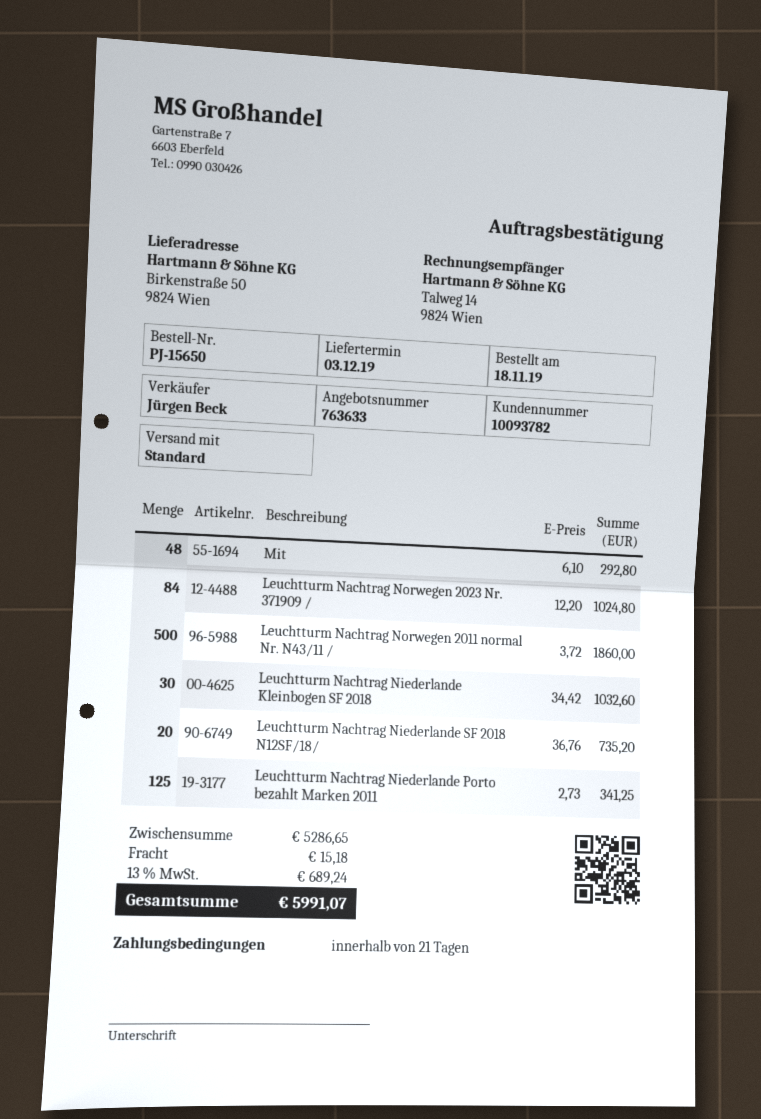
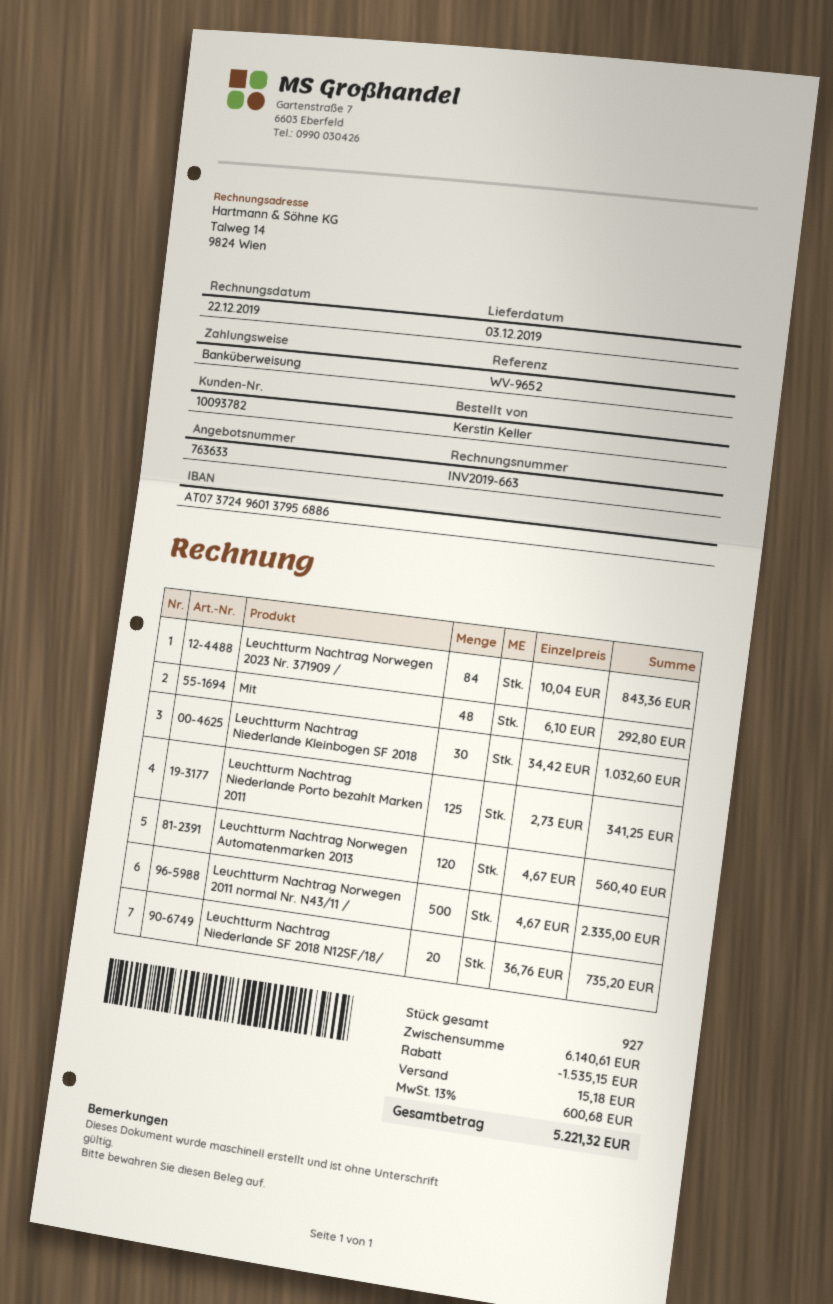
Leuchtturm Nachtrag Norwegen 2023 Nr. 371909 /: 84 x 12.20 = 1024.80 -> 84 x 10.04 = 843.36
Leuchtturm Nachtrag Norwegen 2011 normal Nr. N43/11 /: 500 x 3.72 = 1860.00 -> 500 x 4.67 = 2335.00
Leuchtturm Nachtrag Norwegen Automatenmarken 2013: none -> 120 x 4.67 = 560.40
subtotal: 5286.65 -> 6140.61
discount: none -> 1535.15
tax: 13% = 689.24 -> 13% = 600.68
total: 5991.07 -> 5221.32

